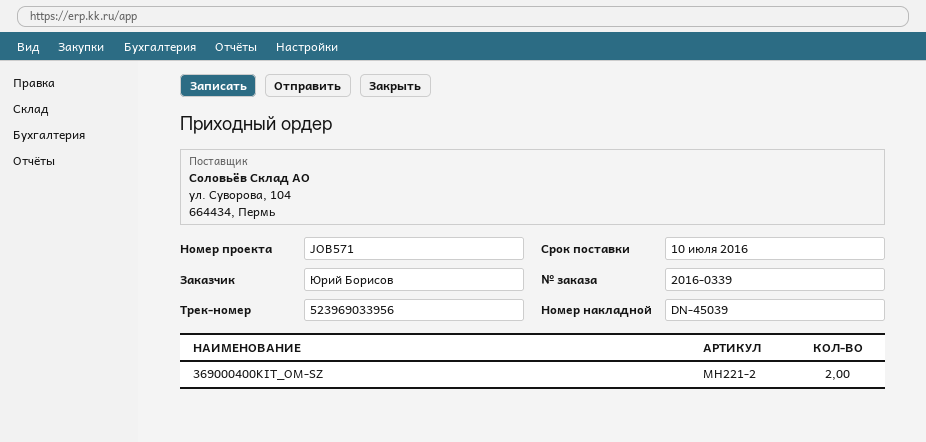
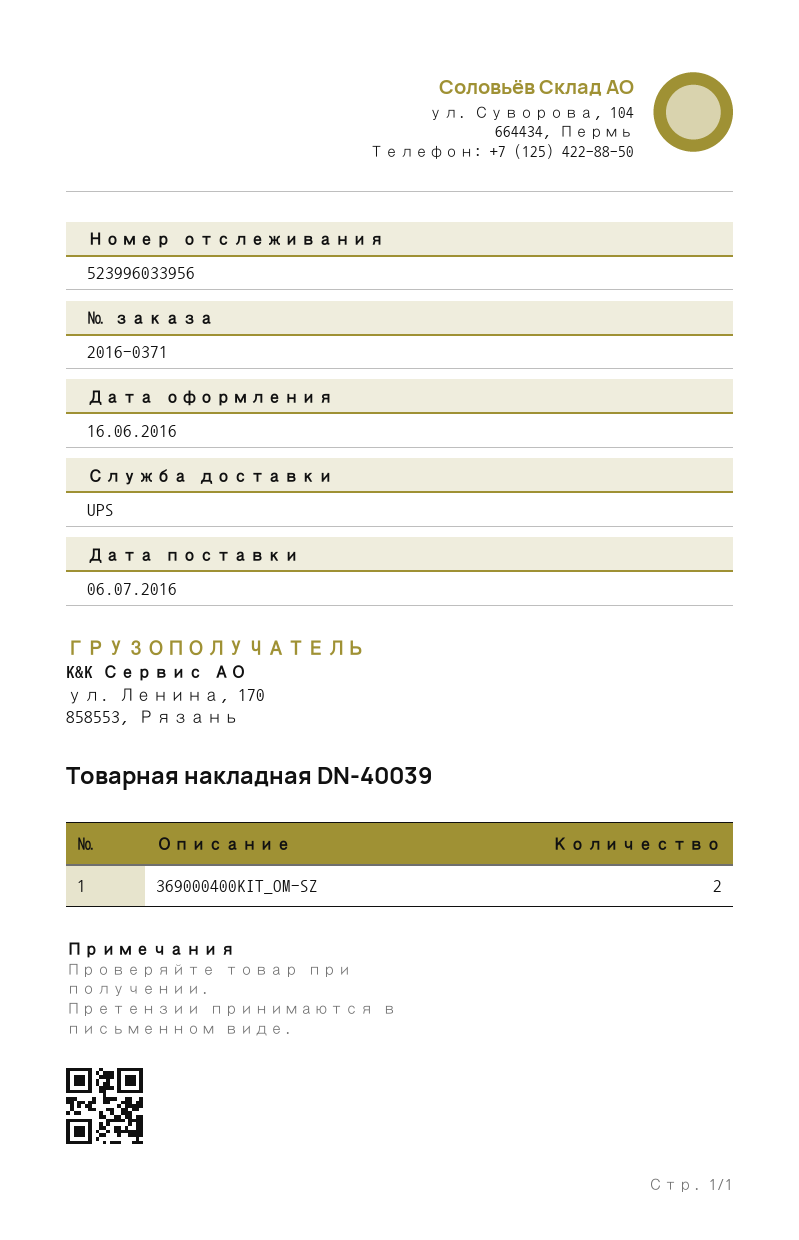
order number: 2016-0339 -> 2016-0371
delivery note number: DN-45039 -> DN-40039
delivery date: 2016-07-10 -> 2016-07-06
tracking number: 523969033956 -> 523996033956

